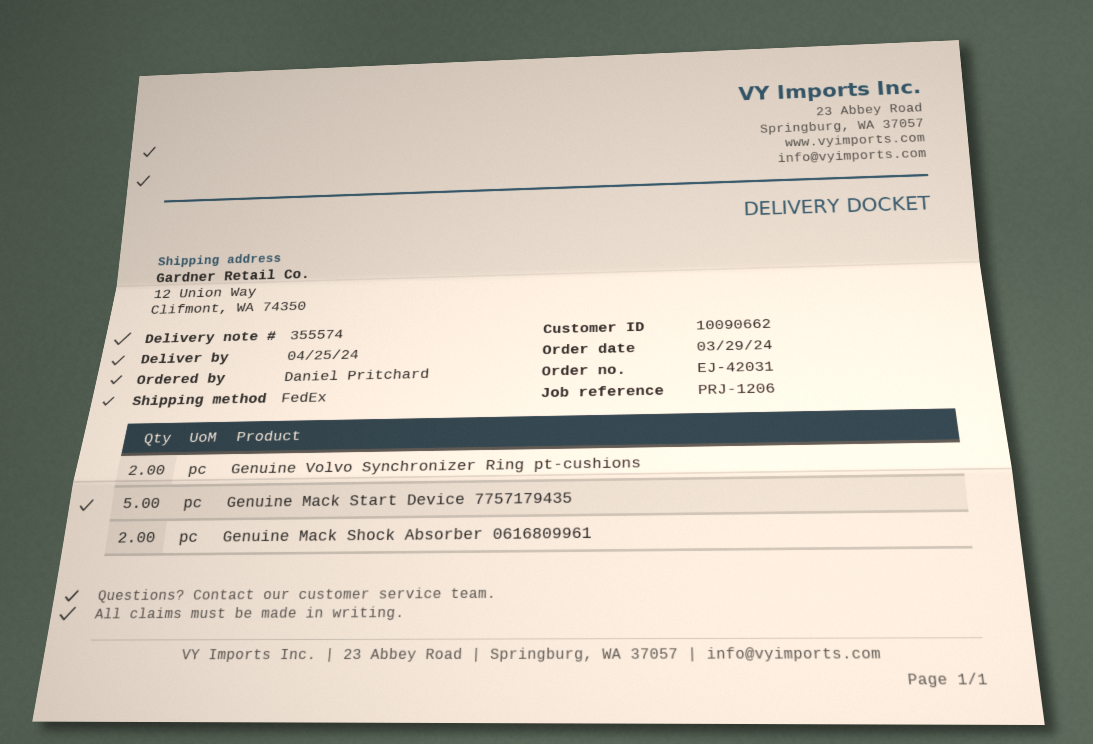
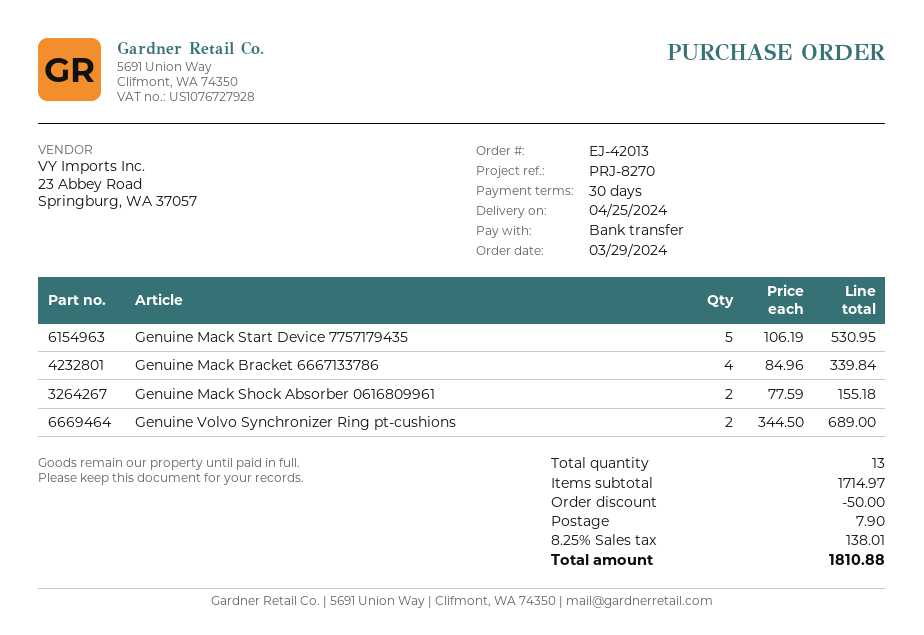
order number: EJ-42031 -> EJ-42013
reference: PRJ-1206 -> PRJ-8270
Genuine Mack Bracket 6667133786: none -> 4

